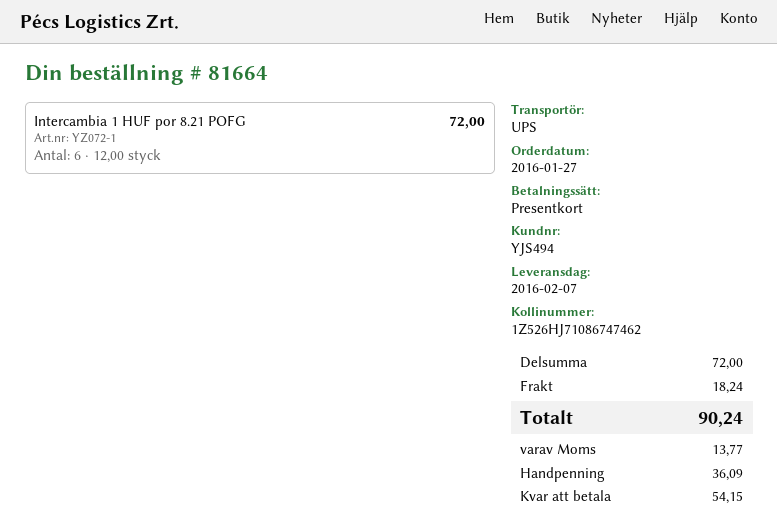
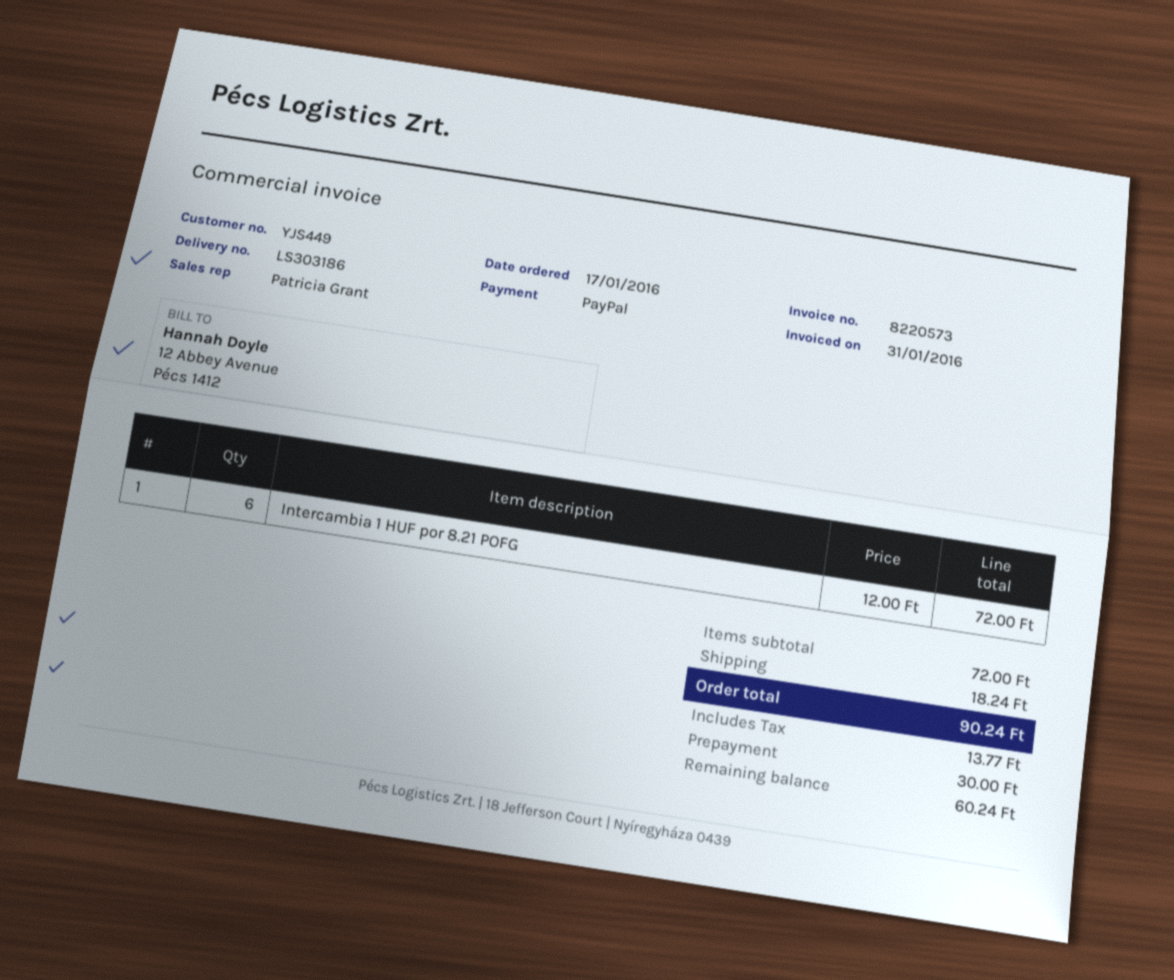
order date: 2016-01-27 -> 2016-01-17
customer number: YJS494 -> YJS449
payment method: gift card -> PayPal
deposit: 36.09 -> 30.00
balance: 54.15 -> 60.24

